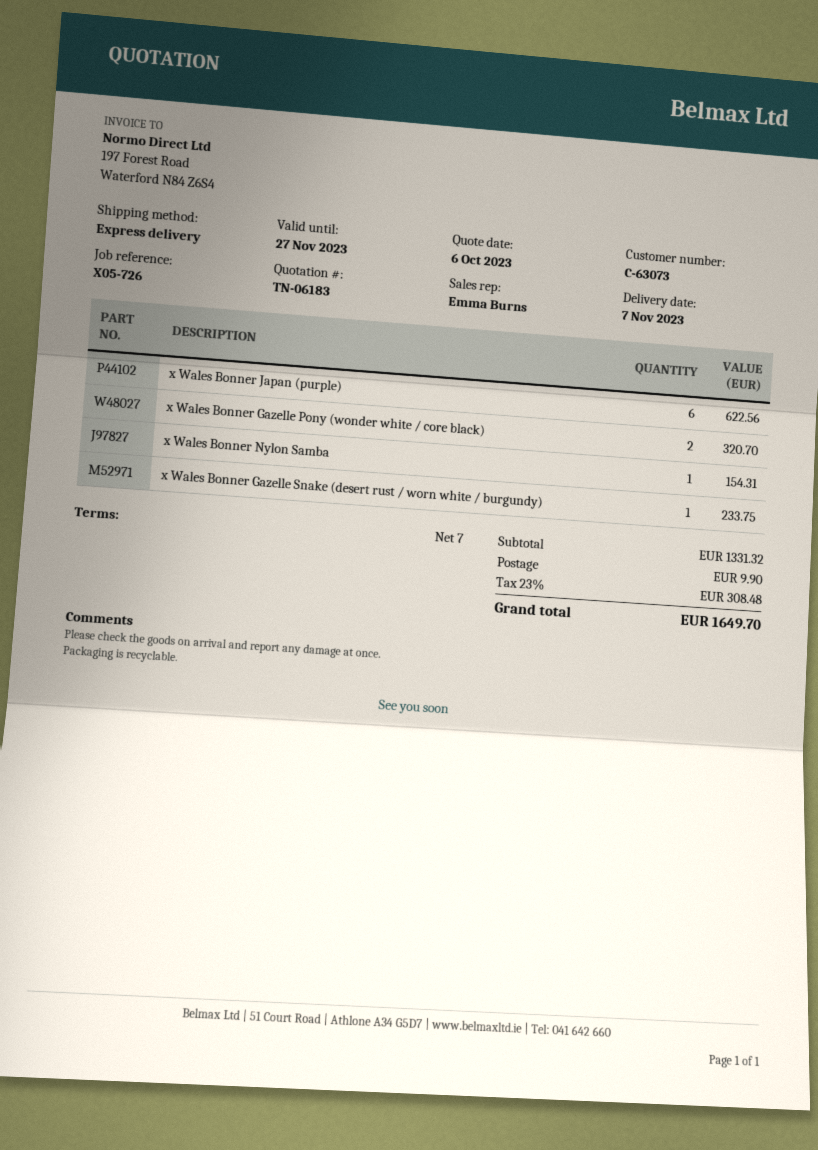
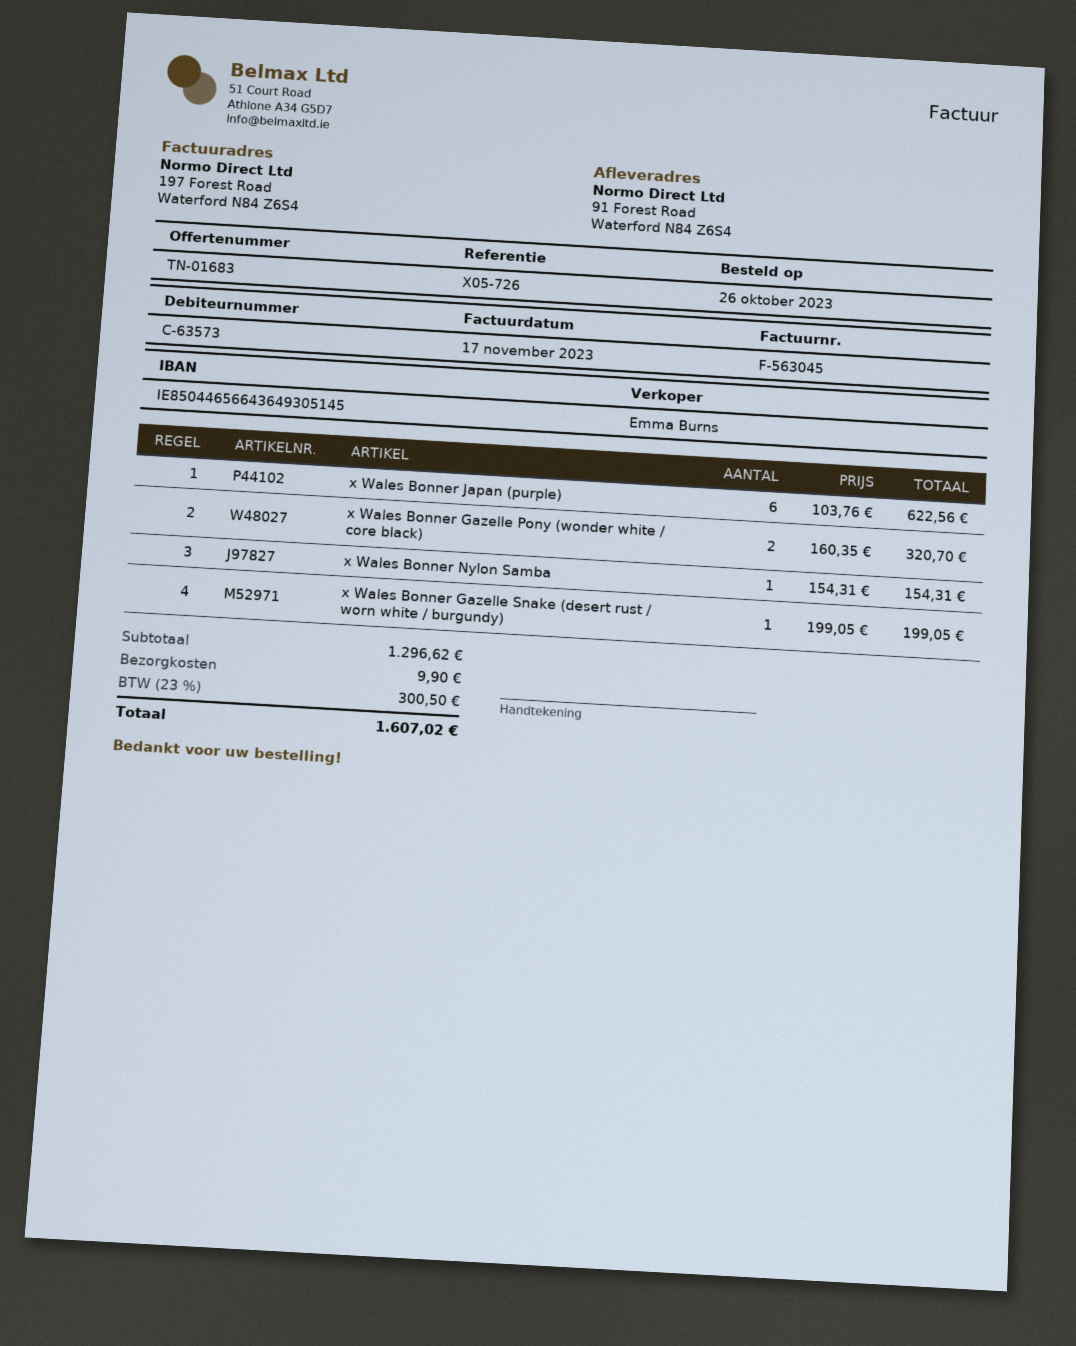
quote number: TN-06183 -> TN-01683
customer number: C-63073 -> C-63573
x Wales Bonner Gazelle Snake (desert rust / worn white / burgundy): 1 for 233.75 -> 1 for 199.05
subtotal: 1331.32 -> 1296.62
tax: 23% = 308.48 -> 23% = 300.50
total: 1649.70 -> 1607.02

